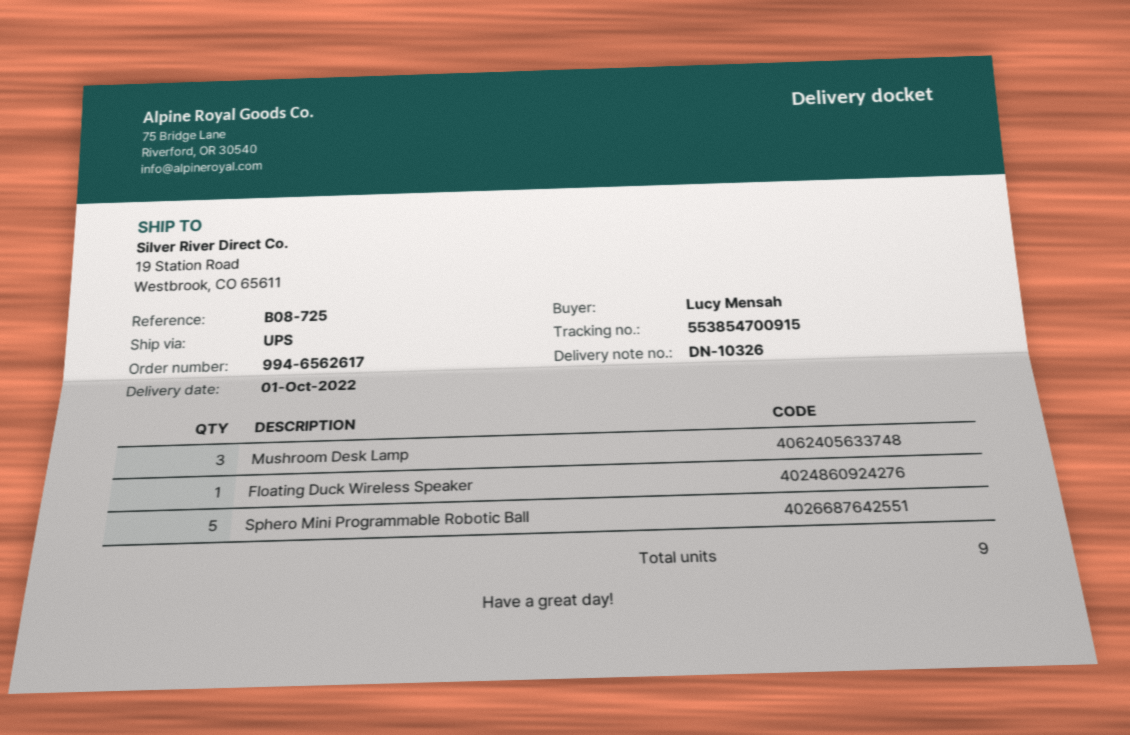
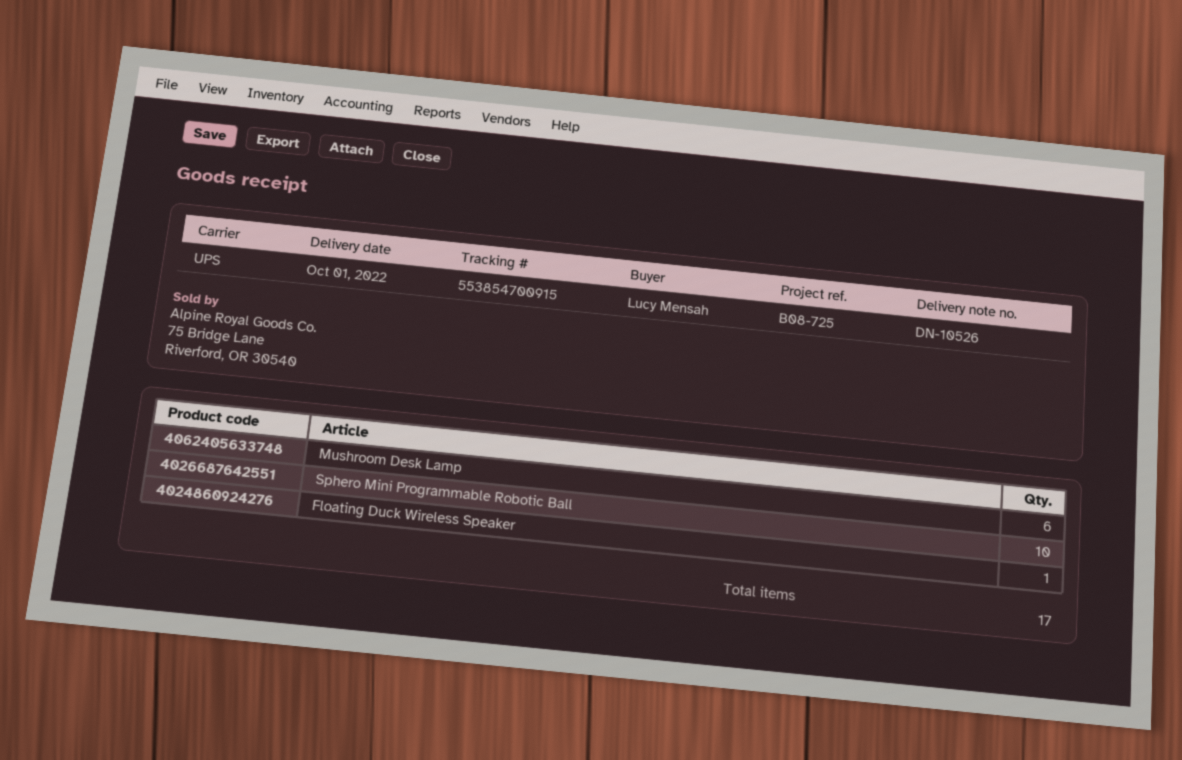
delivery note number: DN-10326 -> DN-10526
Mushroom Desk Lamp: 3 -> 6
Sphero Mini Programmable Robotic Ball: 5 -> 10
total quantity: 9 -> 17

